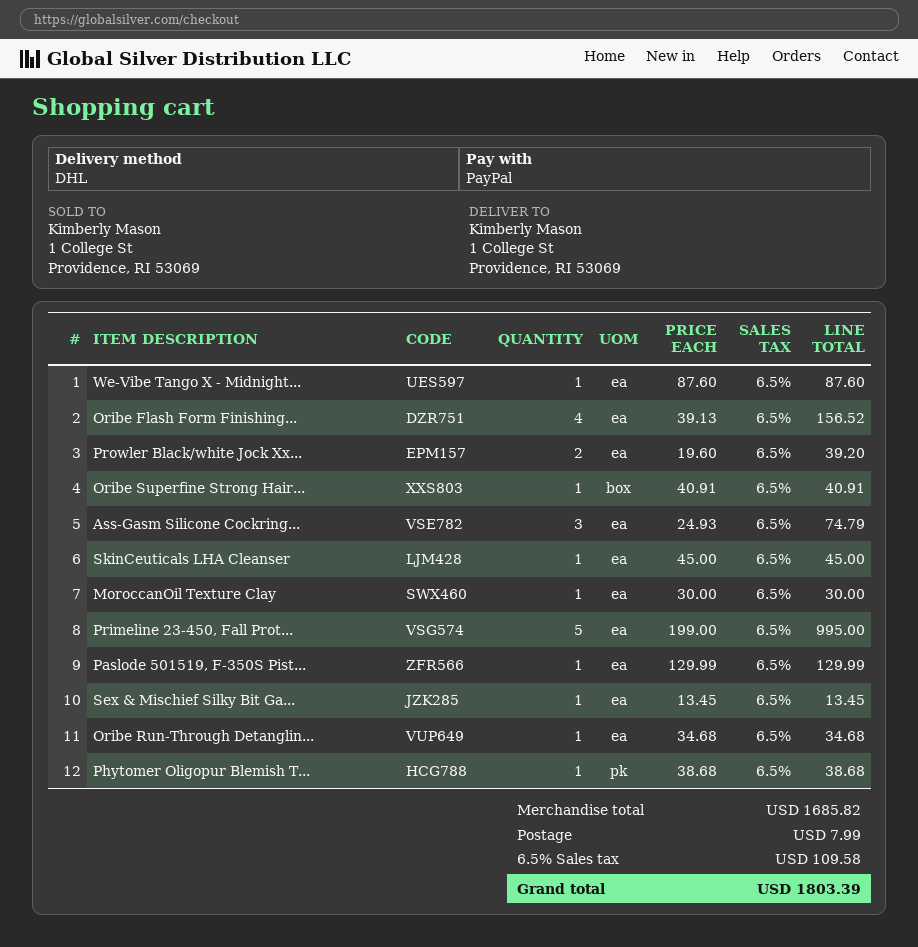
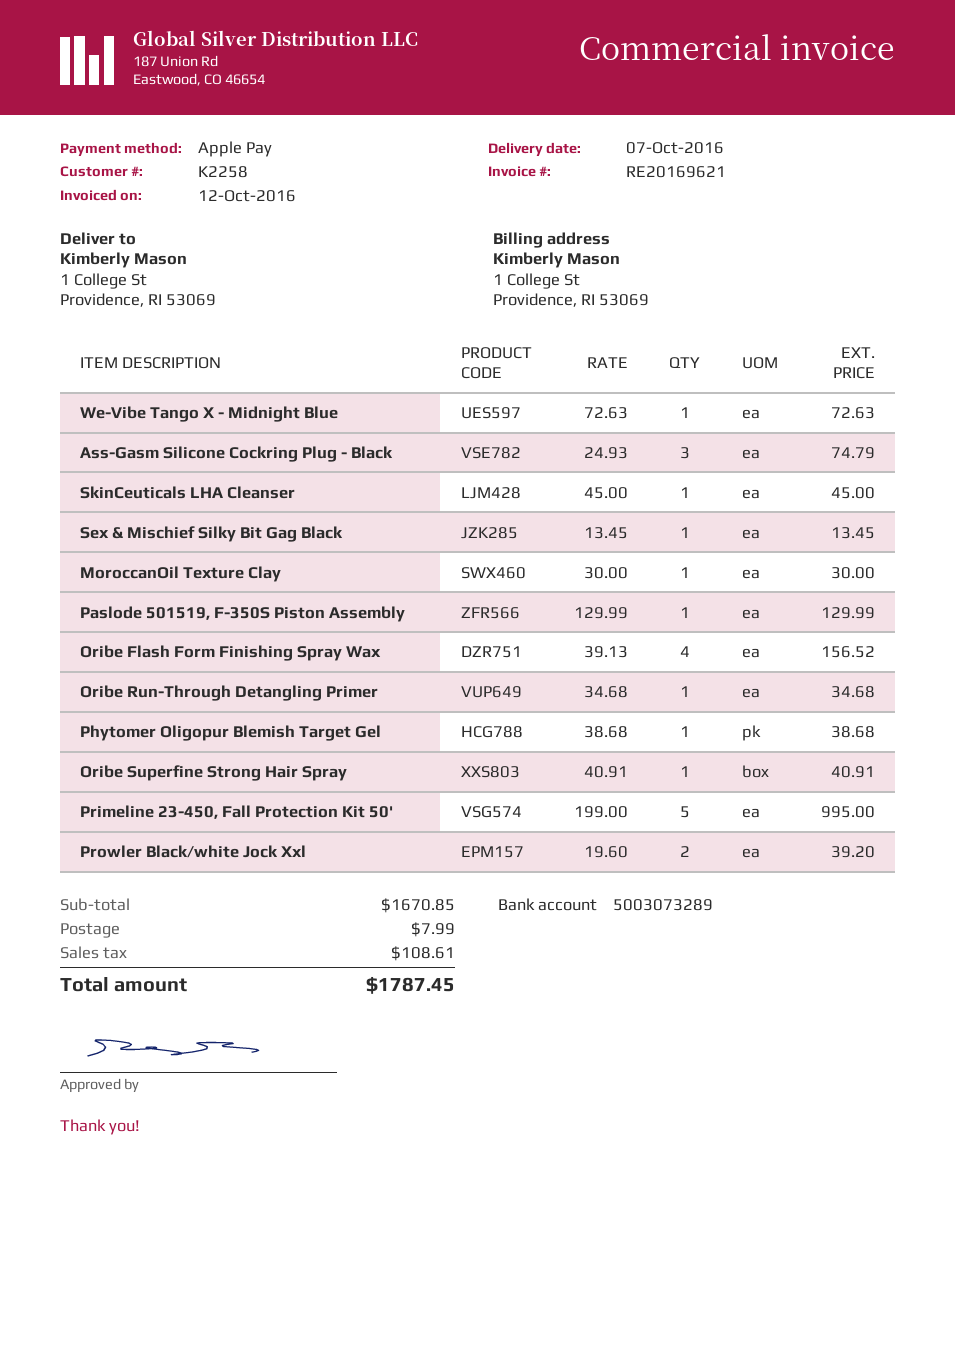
payment method: PayPal -> Apple Pay
We-Vibe Tango X - Midnight...: 1 x 87.60 = 87.60 -> 1 x 72.63 = 72.63
subtotal: 1685.82 -> 1670.85
tax: 109.58 -> 108.61
total: 1803.39 -> 1787.45

